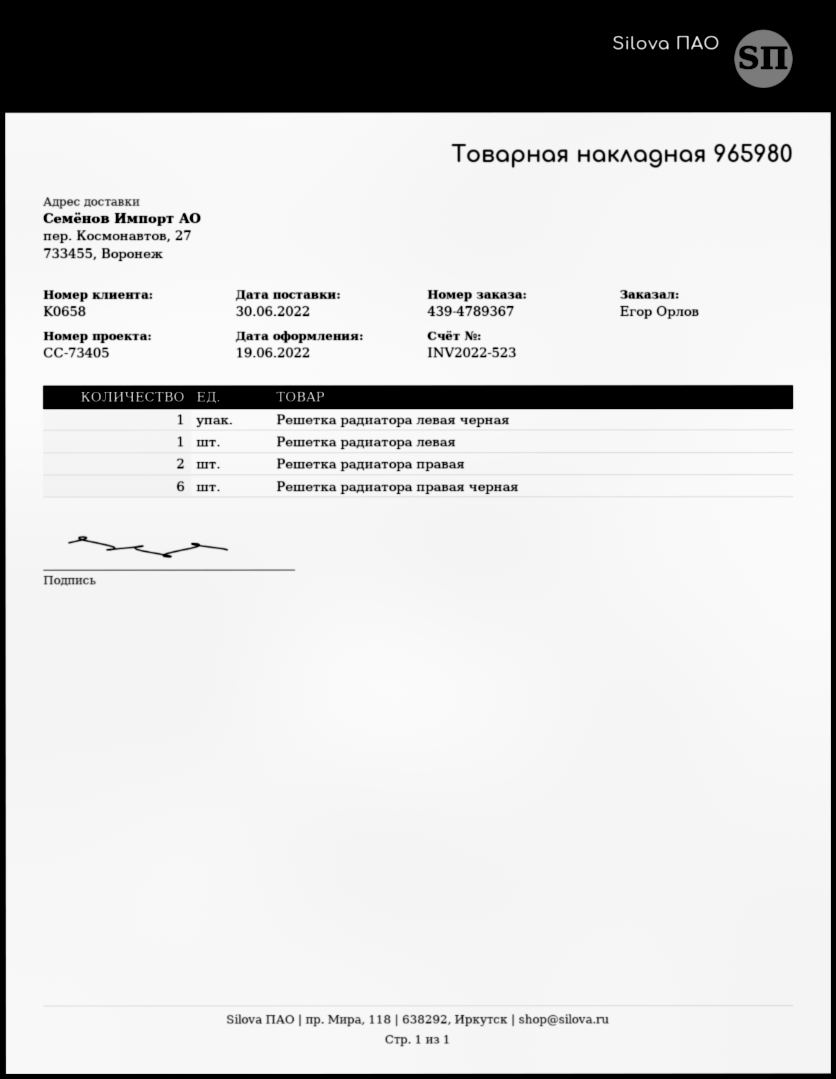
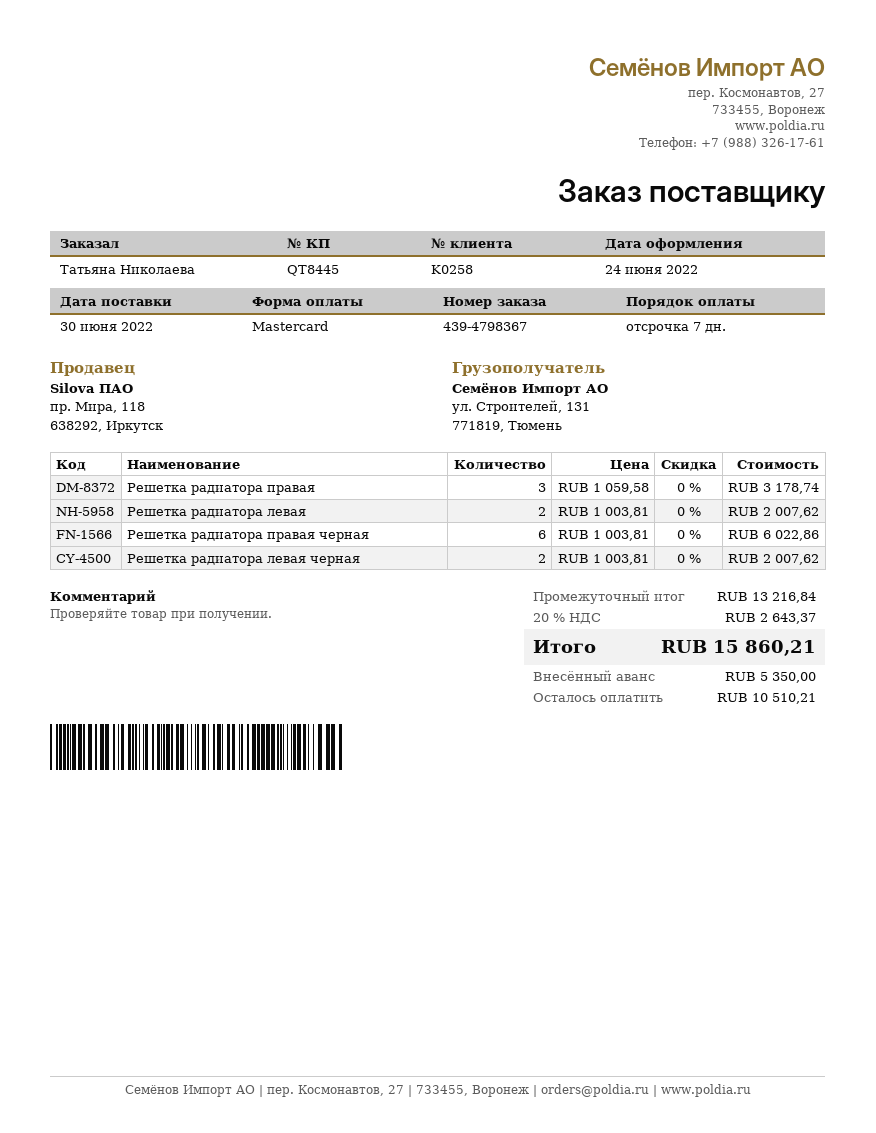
order number: 439-4789367 -> 439-4798367
order date: 2022-06-19 -> 2022-06-24
customer number: K0658 -> K0258
ordered by: Егор Орлов -> Татьяна Николаева
ship to: пер. Космонавтов, 27, 733455, Воронеж -> ул. Строителей, 131, 771819, Тюмень
Решетка радиатора левая черная: 1 -> 2
Решетка радиатора левая: 1 -> 2
Решетка радиатора правая: 2 -> 3

